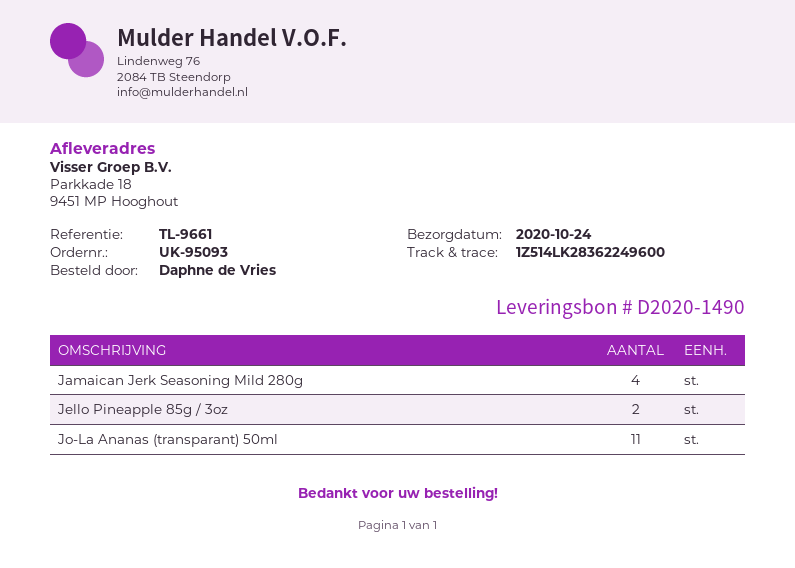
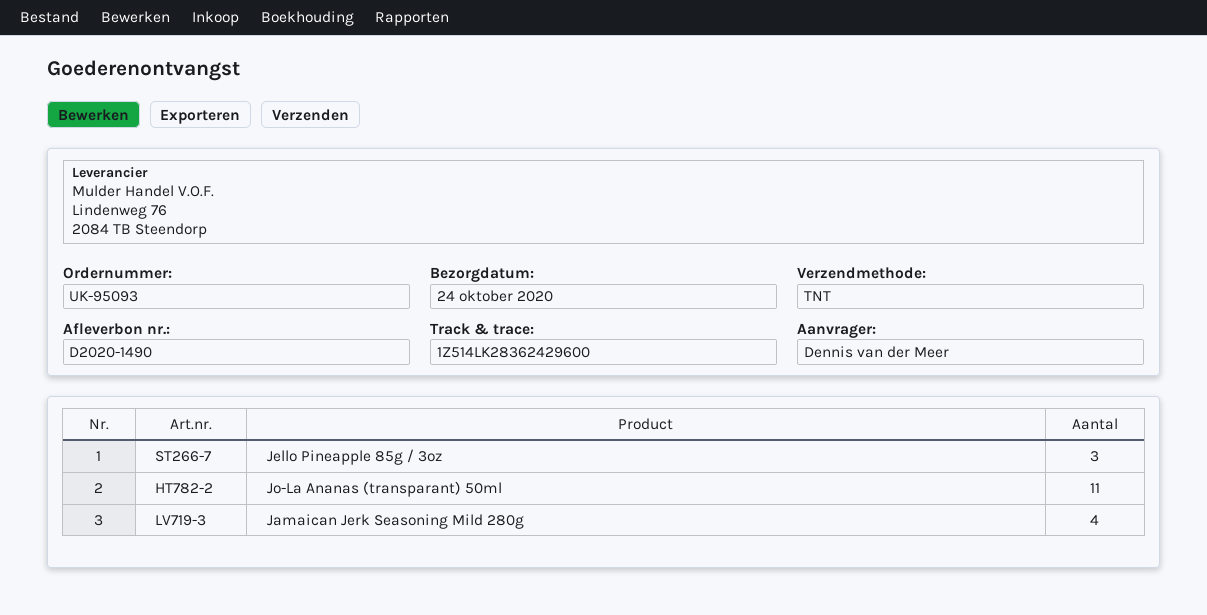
ordered by: Daphne de Vries -> Dennis van der Meer
tracking number: 1Z514LK28362249600 -> 1Z514LK28362429600
Jello Pineapple 85g / 3oz: 2 -> 3

